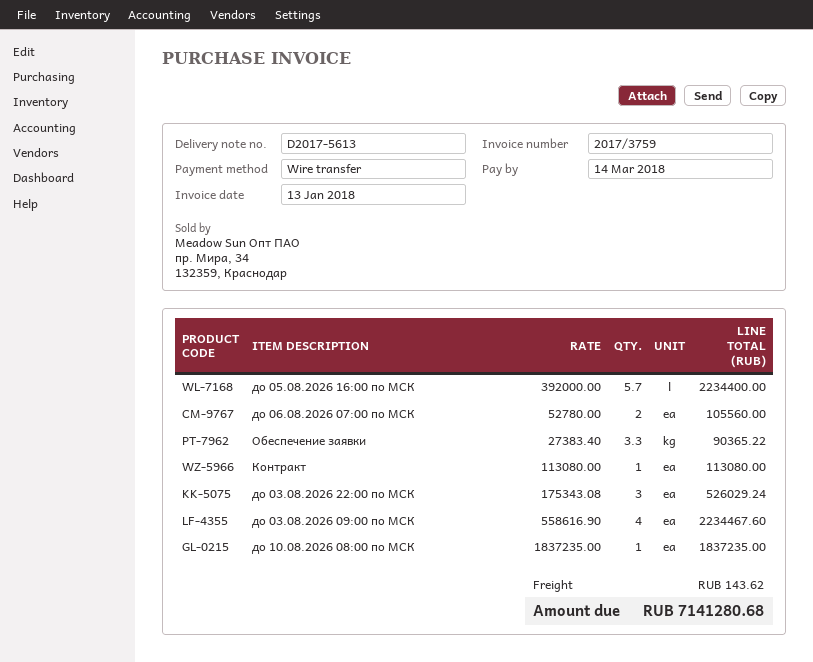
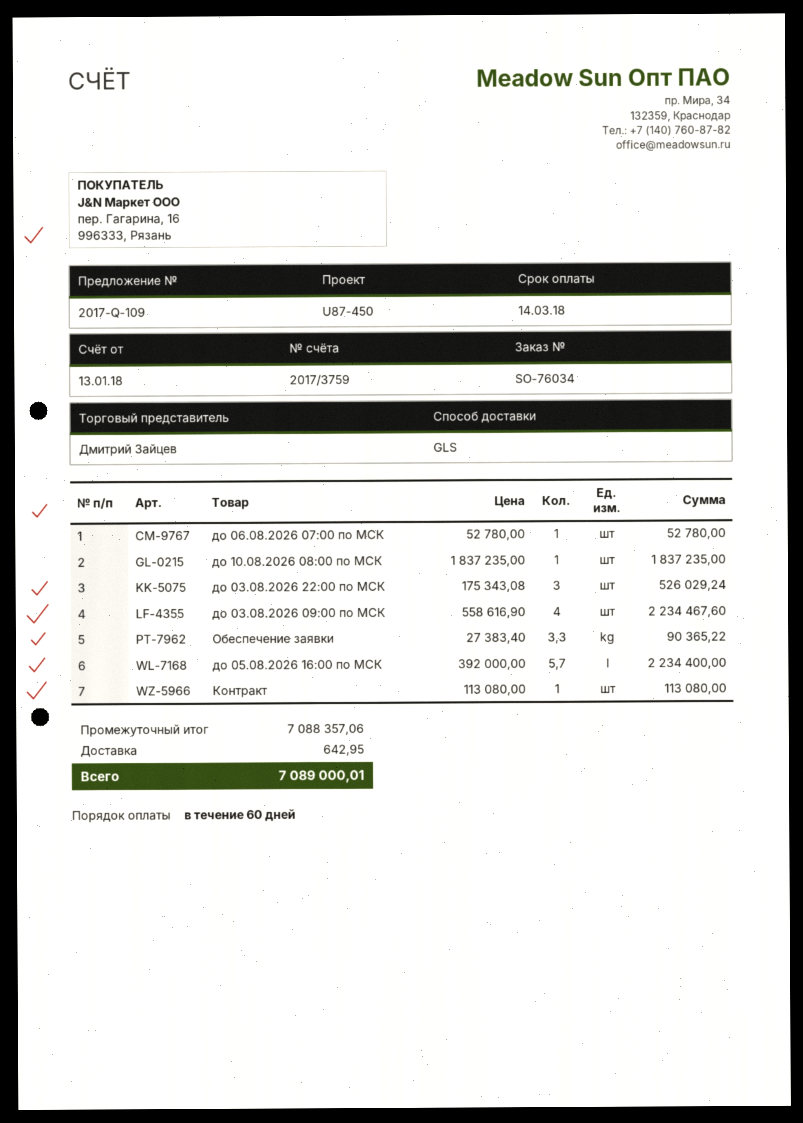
до 06.08.2026 07:00 по МСК: 2 x 52780.00 = 105560.00 -> 1 x 52780.00 = 52780.00
shipping: 143.62 -> 642.95
total: 7141280.68 -> 7089000.01

